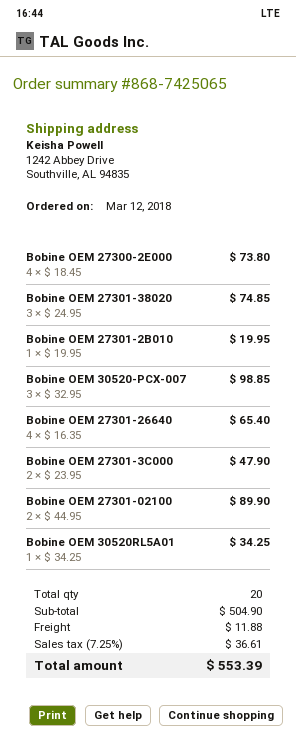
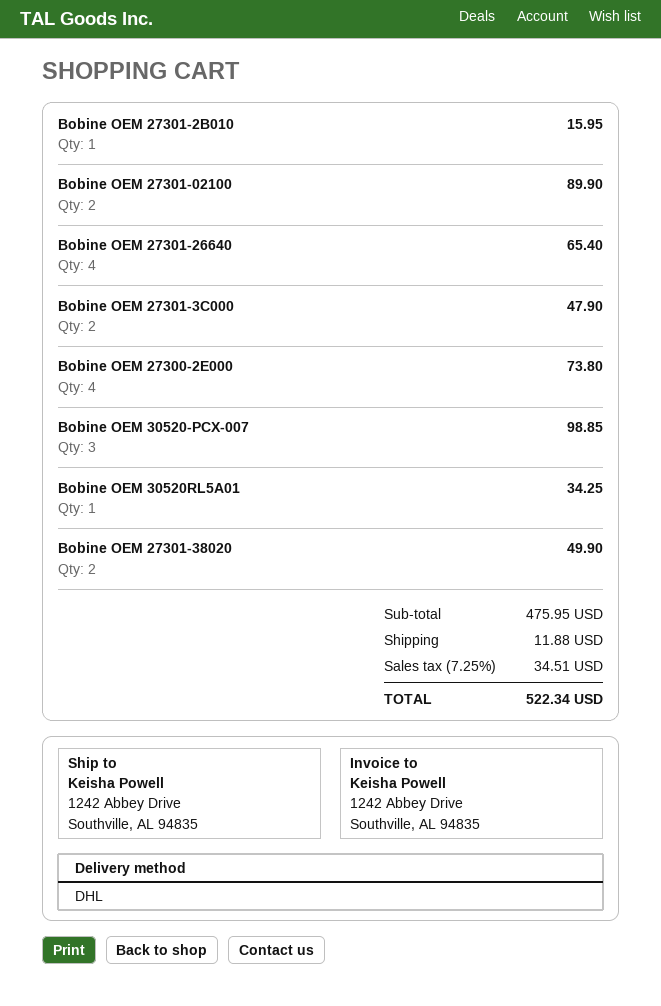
Bobine OEM 27301-38020: 3 for 74.85 -> 2 for 49.90
Bobine OEM 27301-2B010: 1 for 19.95 -> 1 for 15.95
subtotal: 504.90 -> 475.95
tax: 7.25% = 36.61 -> 7.25% = 34.51
total: 553.39 -> 522.34

